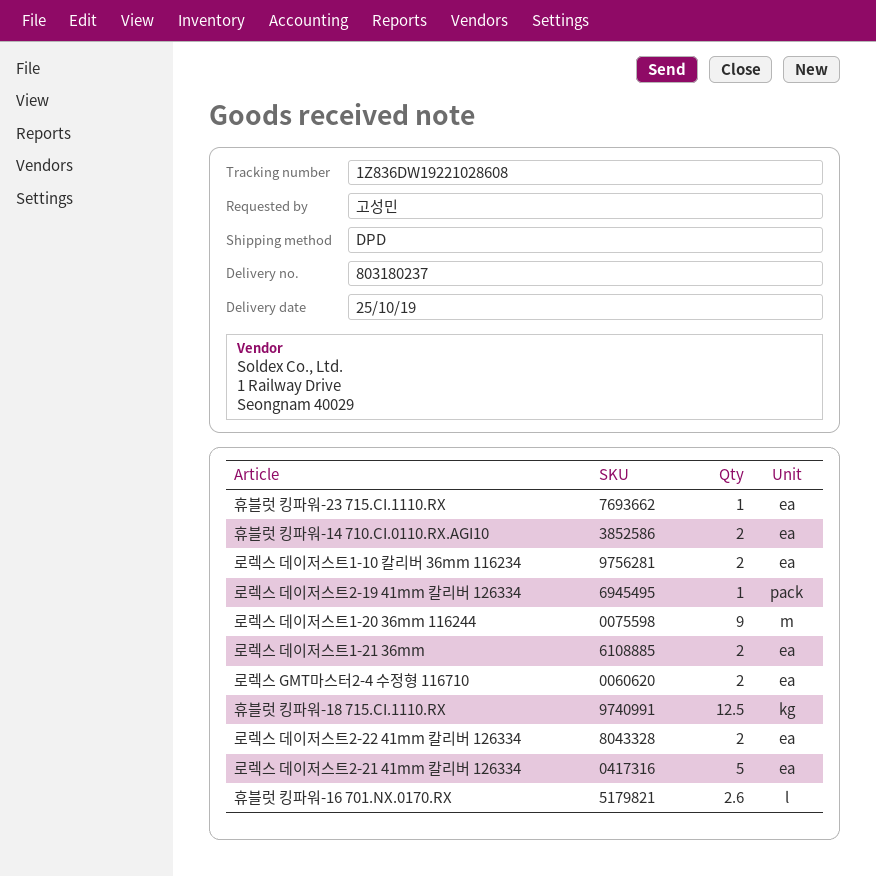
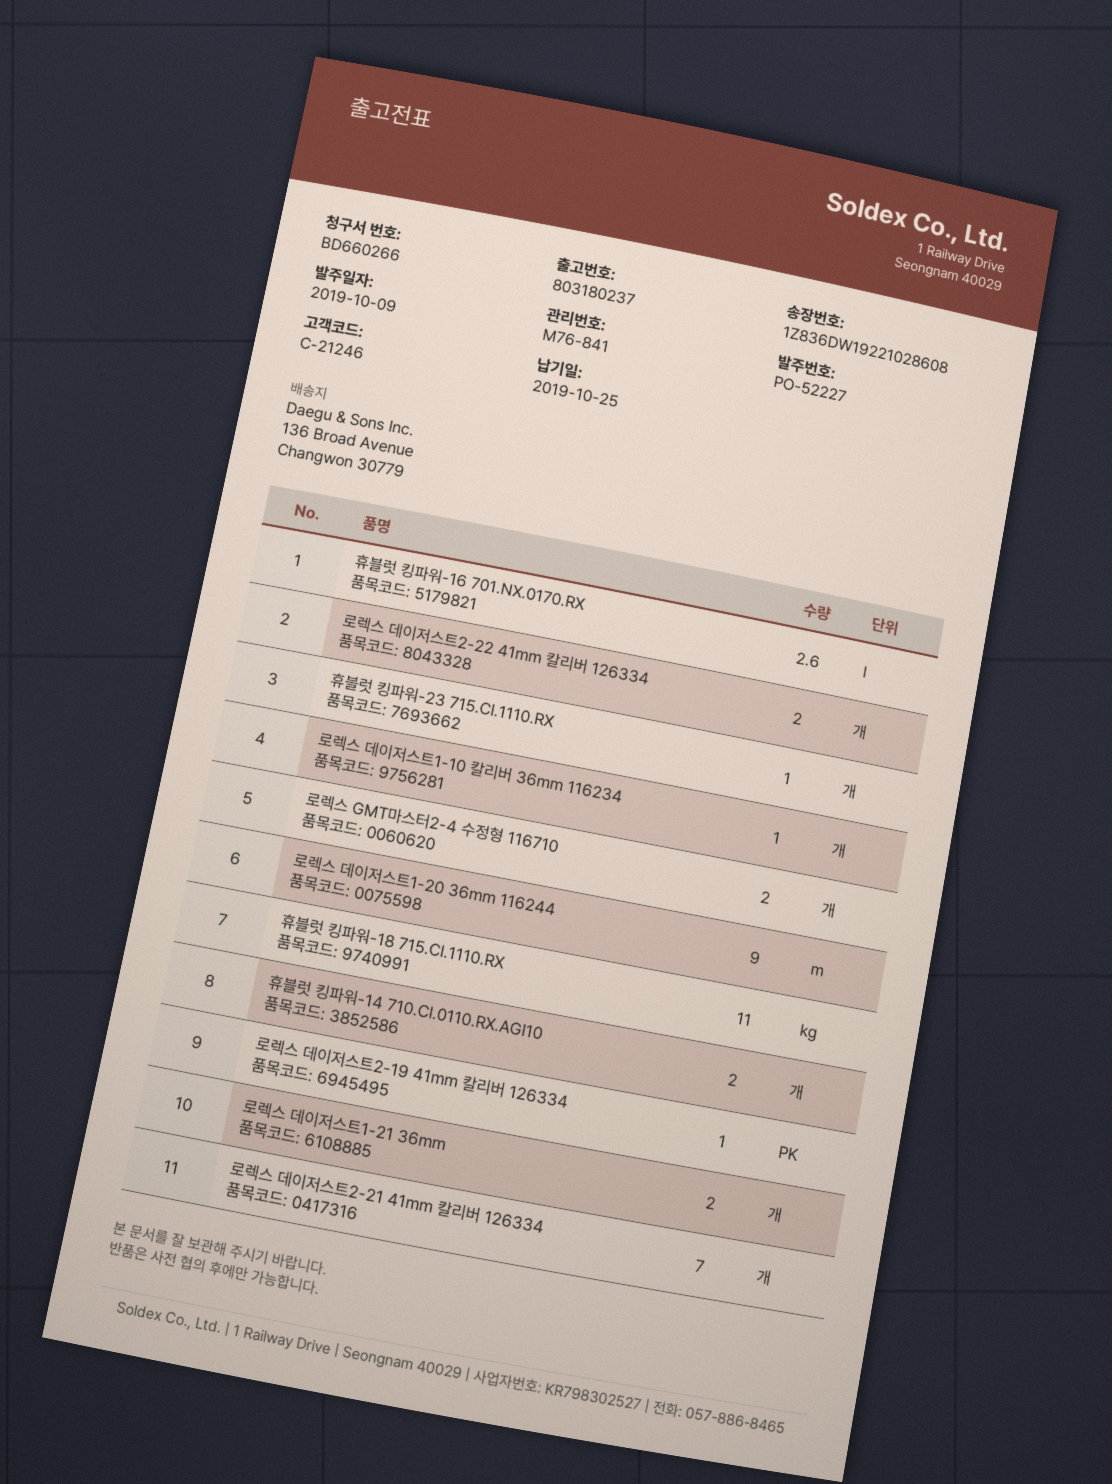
로렉스 데이저스트1-10 칼리버 36mm 116234: 2 -> 1
휴블럿 킹파워-18 715.CI.1110.RX: 12.5 -> 11
로렉스 데이저스트2-21 41mm 칼리버 126334: 5 -> 7

